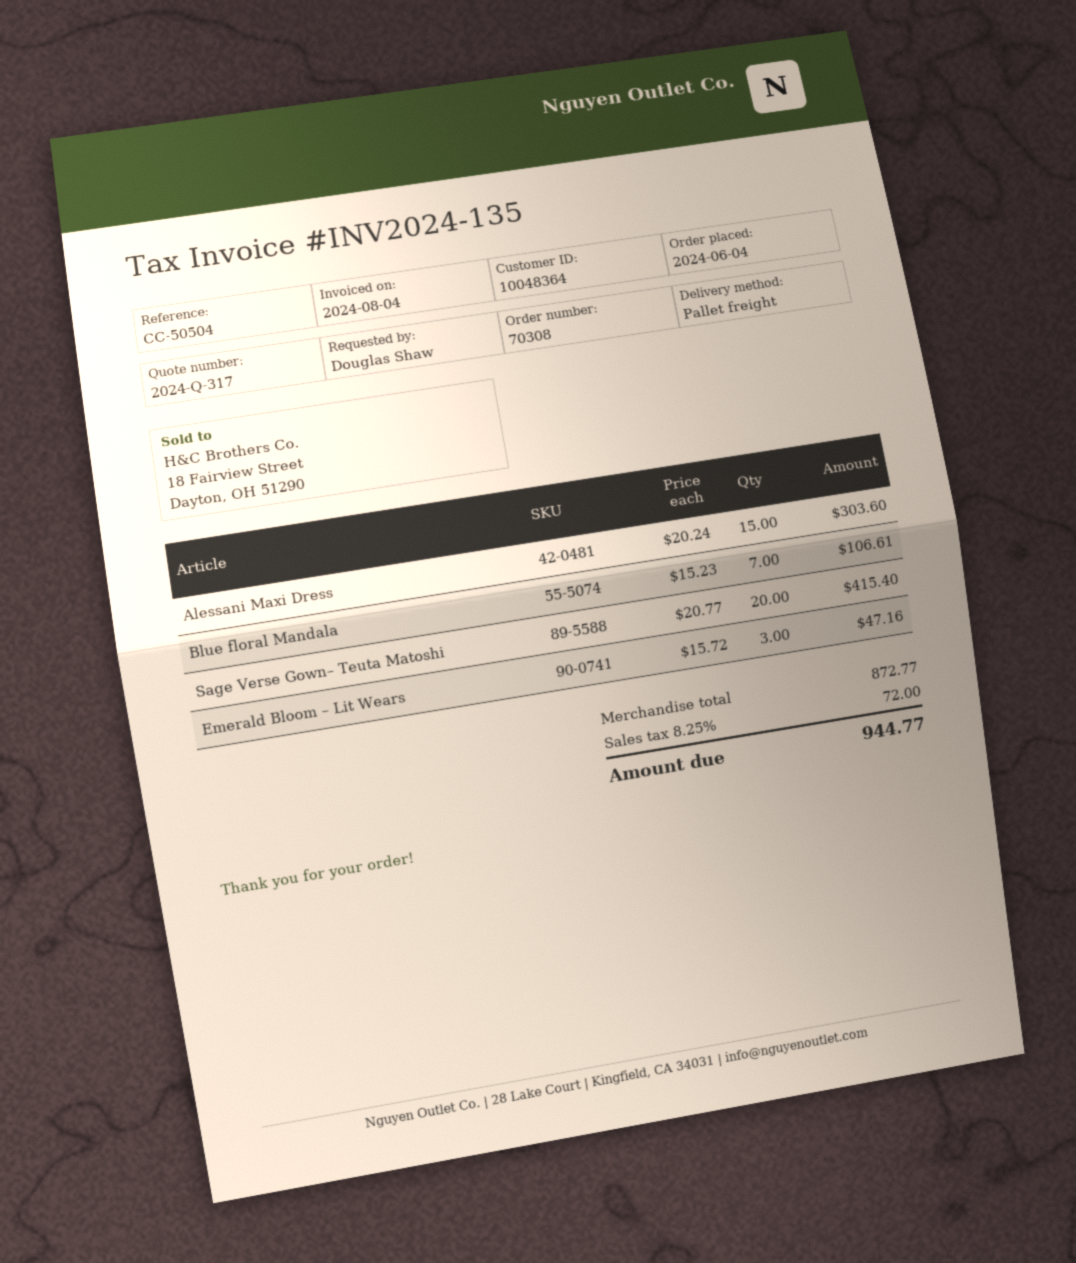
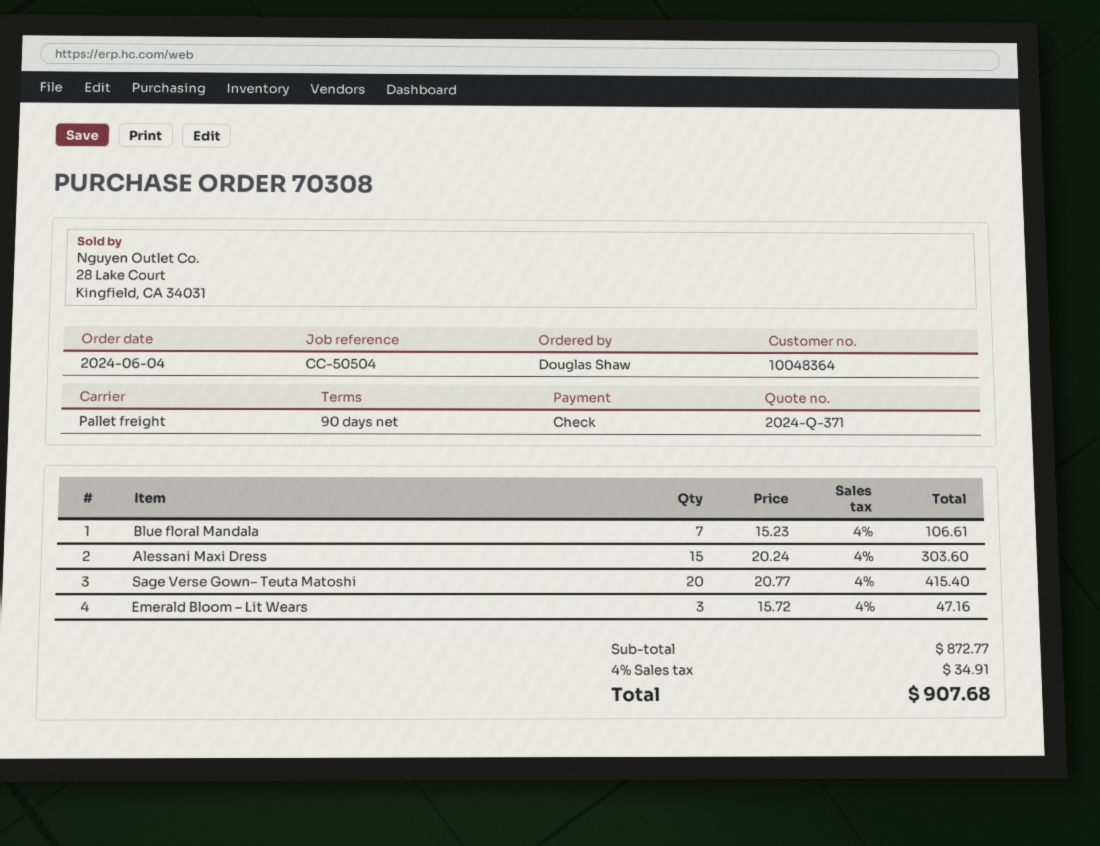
quote number: 2024-Q-317 -> 2024-Q-371
tax: 8.25% = 72.00 -> 4% = 34.91
total: 944.77 -> 907.68

